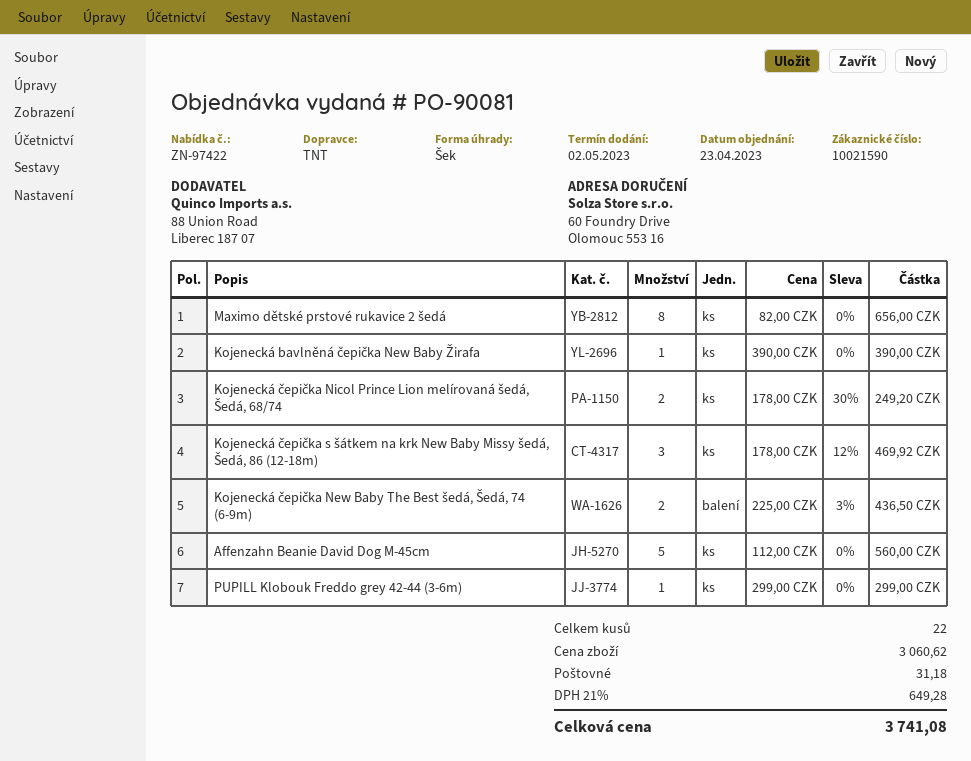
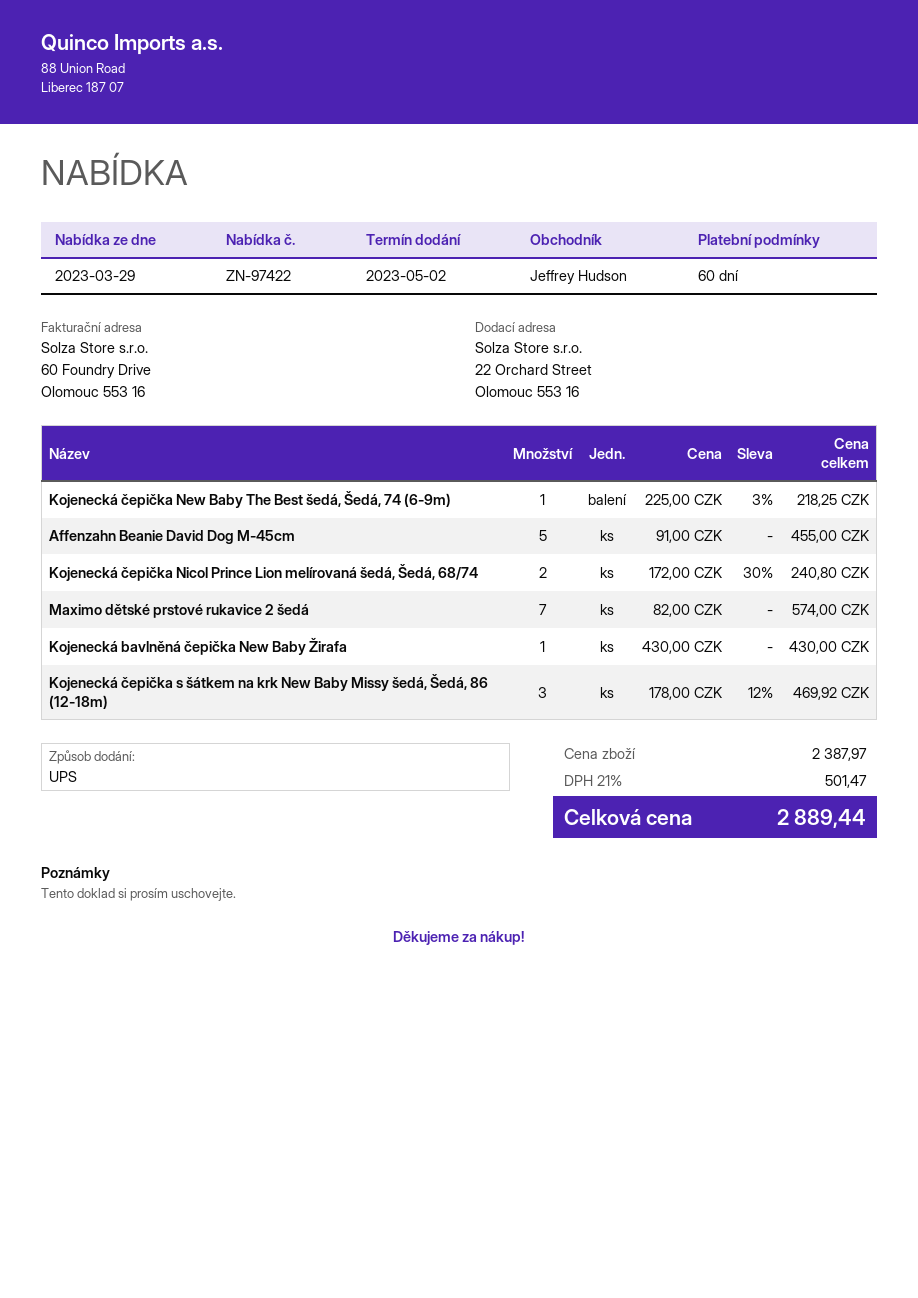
shipping method: TNT -> UPS
ship to: 60 Foundry Drive, Olomouc 553 16 -> 22 Orchard Street, Olomouc 553 16
Maximo dětské prstové rukavice 2 šedá: 8 x 82.00 = 656.00 -> 7 x 82.00 = 574.00
Kojenecká bavlněná čepička New Baby Žirafa: 1 x 390.00 = 390.00 -> 1 x 430.00 = 430.00
Kojenecká čepička Nicol Prince Lion melírovaná šedá, Šedá, 68/74: 2 x 178.00 - 30% = 249.20 -> 2 x 172.00 - 30% = 240.80
Kojenecká čepička New Baby The Best šedá, Šedá, 74 (6-9m): 2 x 225.00 - 3% = 436.50 -> 1 x 225.00 - 3% = 218.25
Affenzahn Beanie David Dog M-45cm: 5 x 112.00 = 560.00 -> 5 x 91.00 = 455.00
PUPILL Klobouk Freddo grey 42-44 (3-6m): 1 x 299.00 = 299.00 -> none
subtotal: 3060.62 -> 2387.97
shipping: 31.18 -> none
tax: 21% = 649.28 -> 21% = 501.47
total: 3741.08 -> 2889.44

